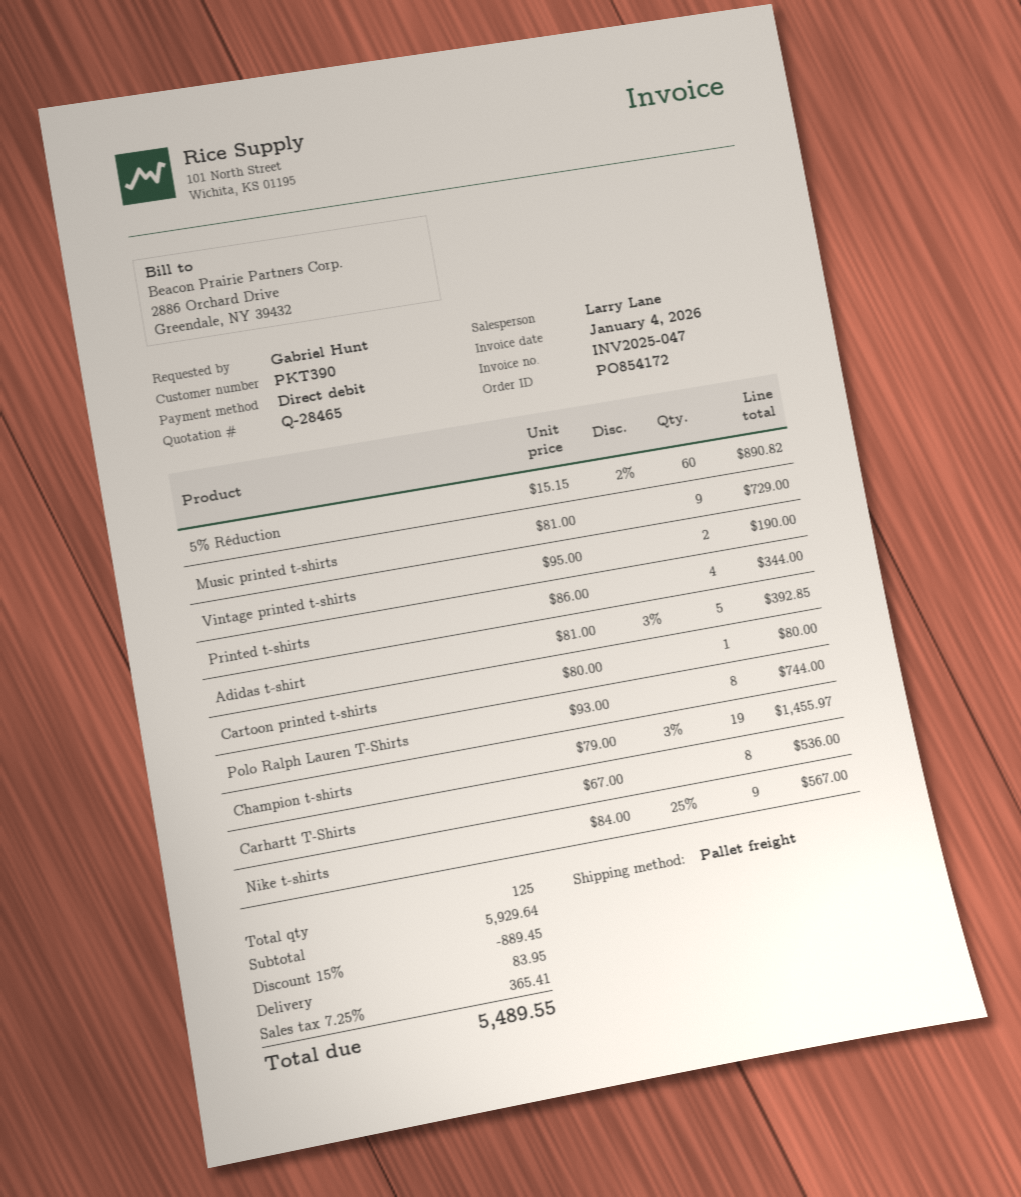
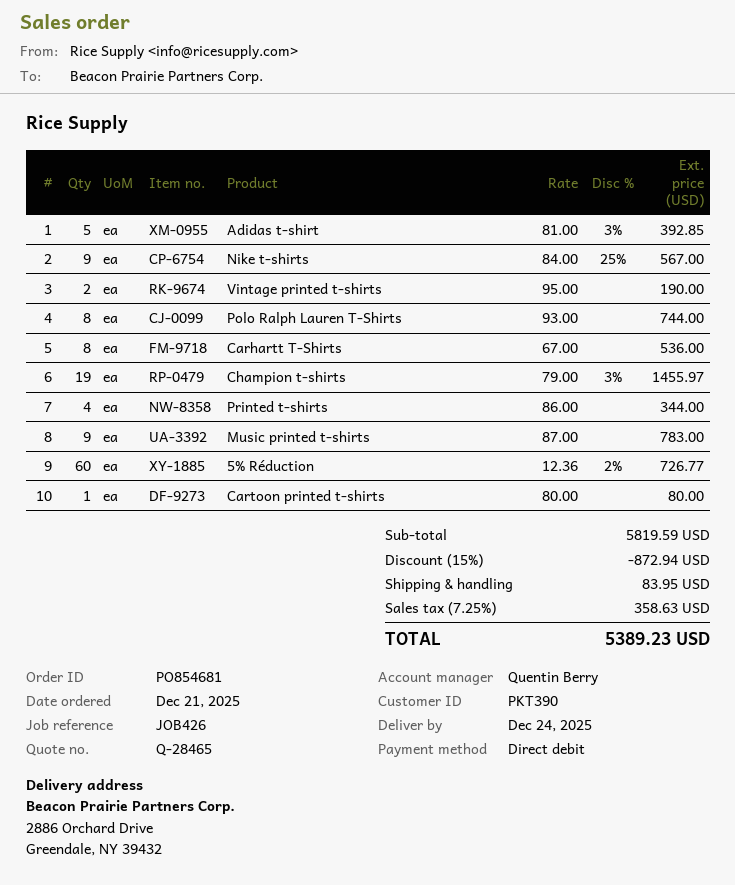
order number: PO854172 -> PO854681
sales rep: Larry Lane -> Quentin Berry
5% Réduction: 60 x 15.15 - 2% = 890.82 -> 60 x 12.36 - 2% = 726.77
Music printed t-shirts: 9 x 81.00 = 729.00 -> 9 x 87.00 = 783.00
subtotal: 5929.64 -> 5819.59
discount: 15% = 889.45 -> 15% = 872.94
tax: 7.25% = 365.41 -> 7.25% = 358.63
total: 5489.55 -> 5389.23

